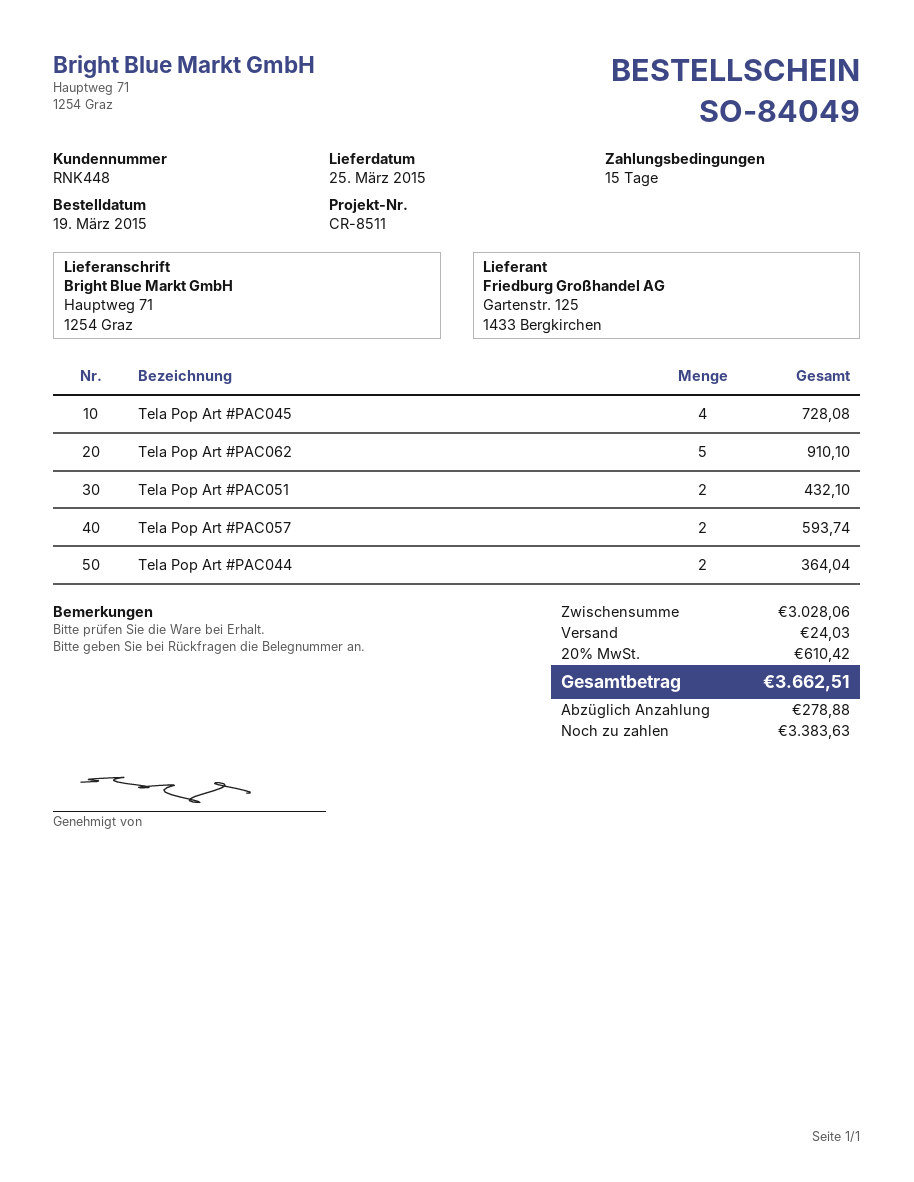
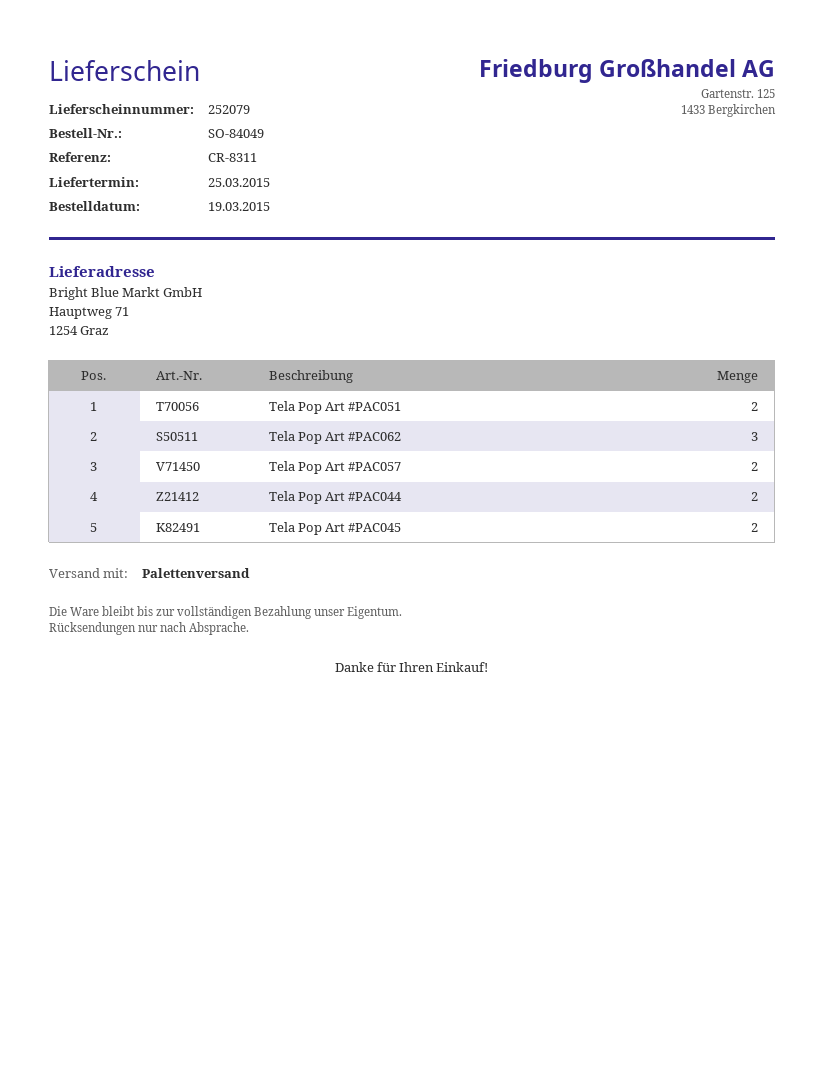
reference: CR-8511 -> CR-8311
Tela Pop Art #PAC045: 4 -> 2
Tela Pop Art #PAC062: 5 -> 3

